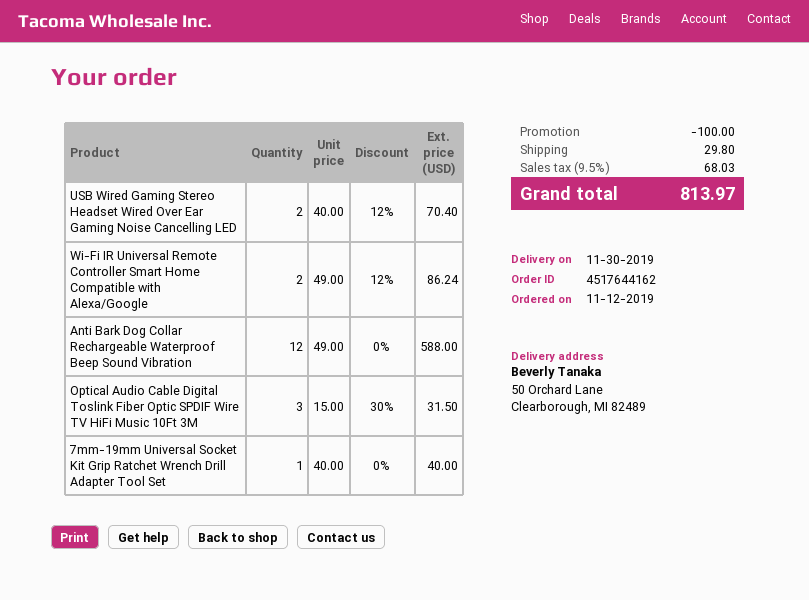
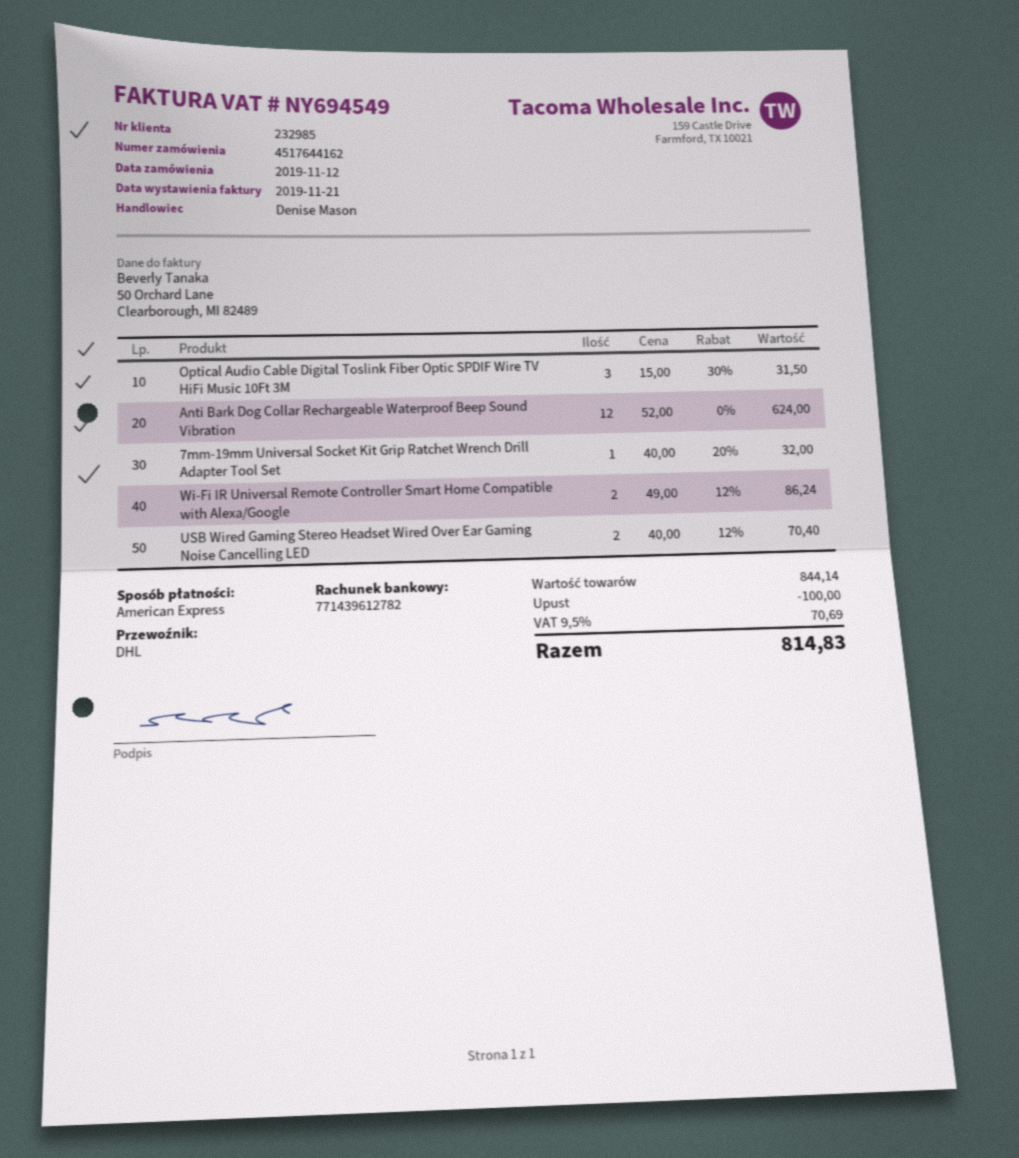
Anti Bark Dog Collar Rechargeable Waterproof Beep Sound Vibration: 12 x 49.00 = 588.00 -> 12 x 52.00 = 624.00
7mm-19mm Universal Socket Kit Grip Ratchet Wrench Drill Adapter Tool Set: 1 x 40.00 = 40.00 -> 1 x 40.00 - 20% = 32.00
shipping: 29.80 -> none
tax: 9.5% = 68.03 -> 9.5% = 70.69
total: 813.97 -> 814.83

